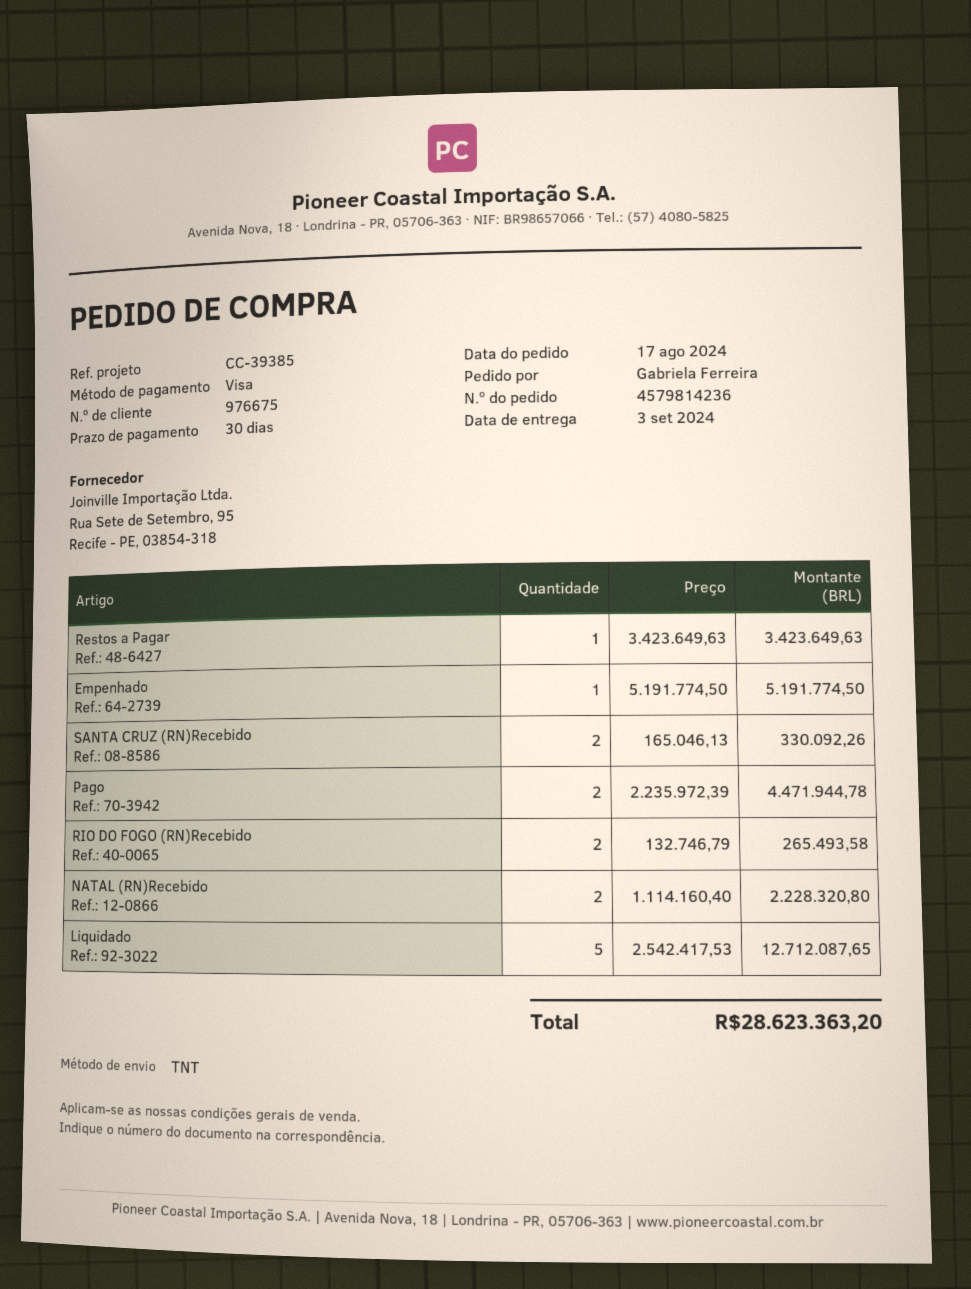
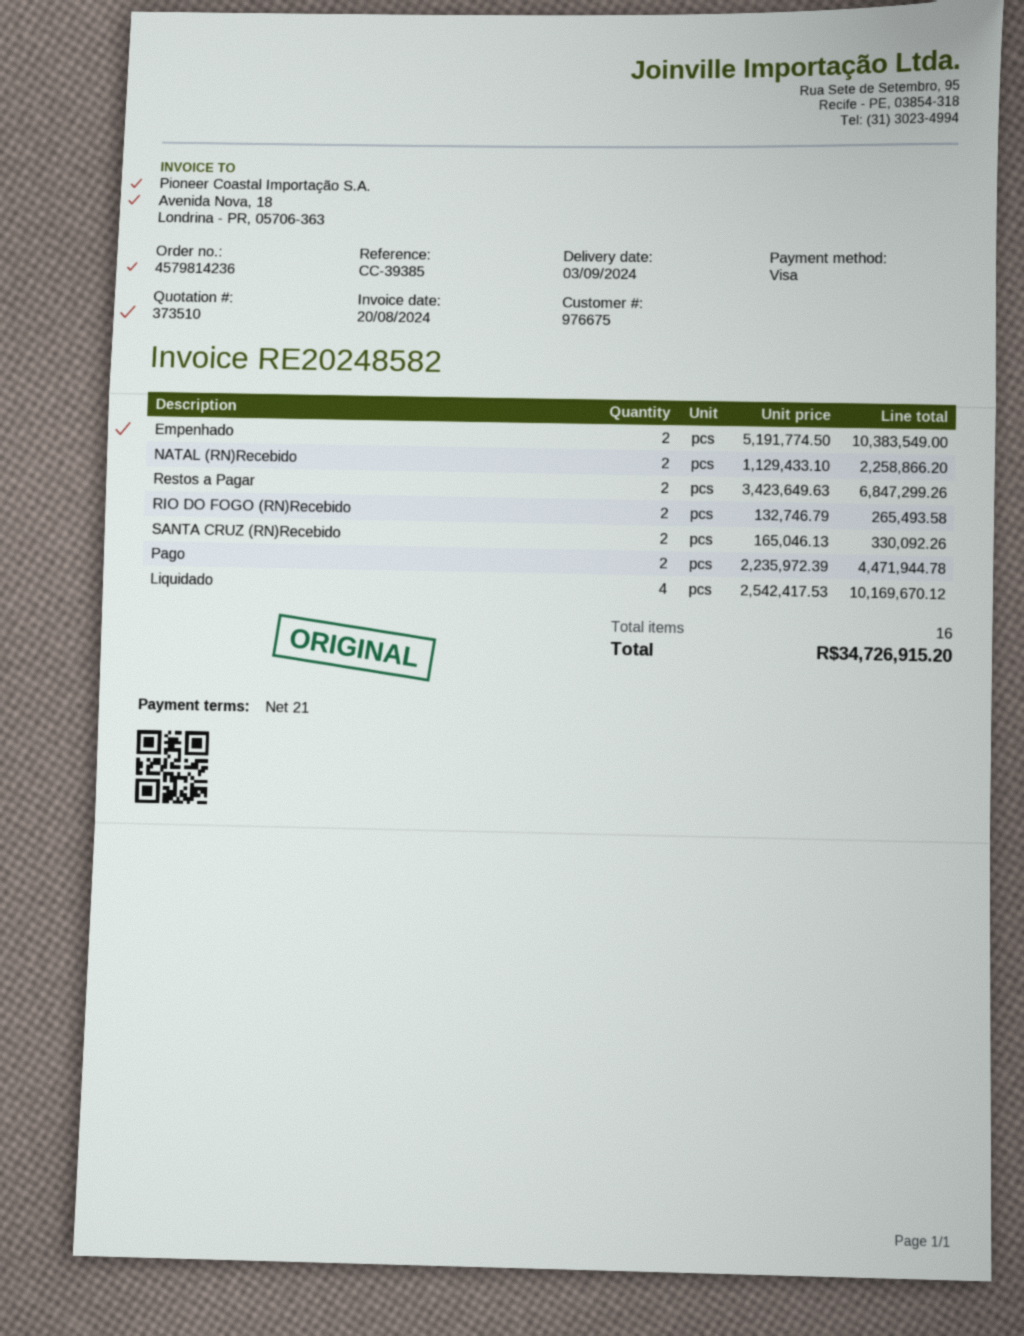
payment terms: 30 days -> 21 days
Restos a Pagar: 1 x 3423649.63 = 3423649.63 -> 2 x 3423649.63 = 6847299.26
Empenhado: 1 x 5191774.50 = 5191774.50 -> 2 x 5191774.50 = 10383549.00
NATAL (RN)Recebido: 2 x 1114160.40 = 2228320.80 -> 2 x 1129433.10 = 2258866.20
Liquidado: 5 x 2542417.53 = 12712087.65 -> 4 x 2542417.53 = 10169670.12
total: 28623363.20 -> 34726915.20

